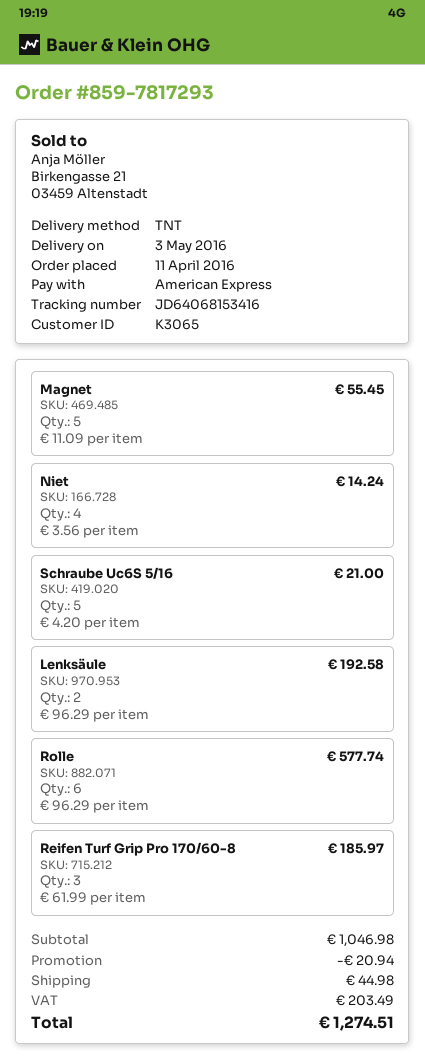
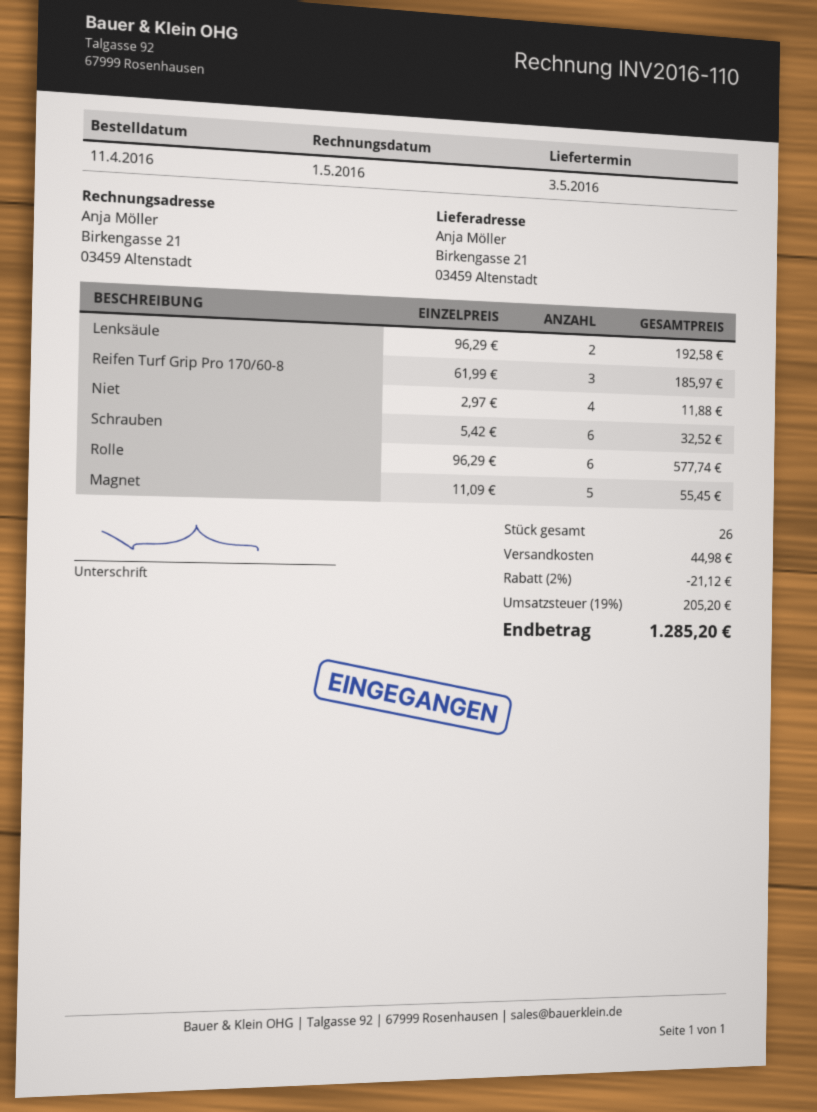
Niet: 4 x 3.56 = 14.24 -> 4 x 2.97 = 11.88
Schraube Uc6S 5/16: 5 x 4.20 = 21.00 -> none
Schrauben: none -> 6 x 5.42 = 32.52
discount: 20.94 -> 21.12
tax: 203.49 -> 205.20
total: 1274.51 -> 1285.20

